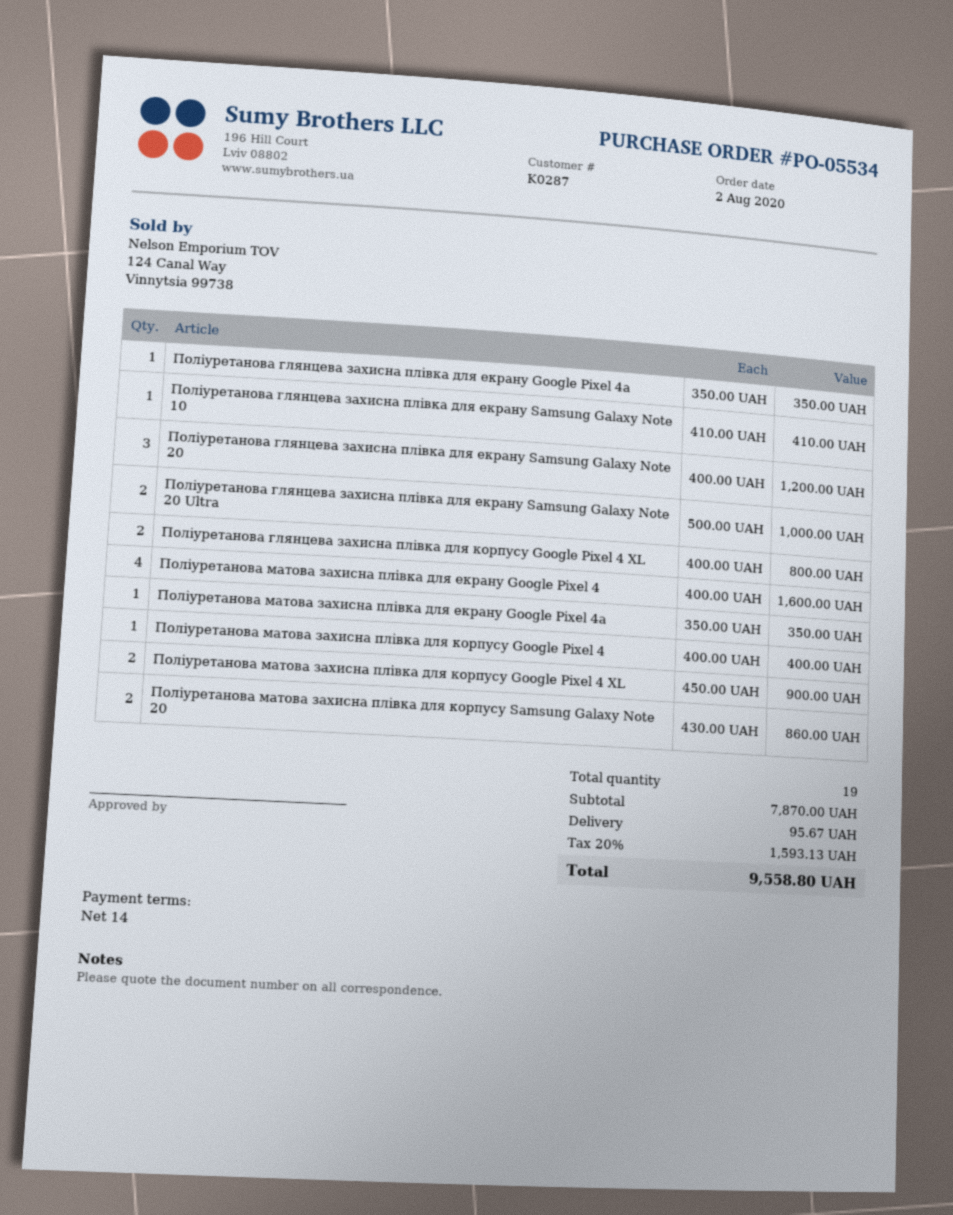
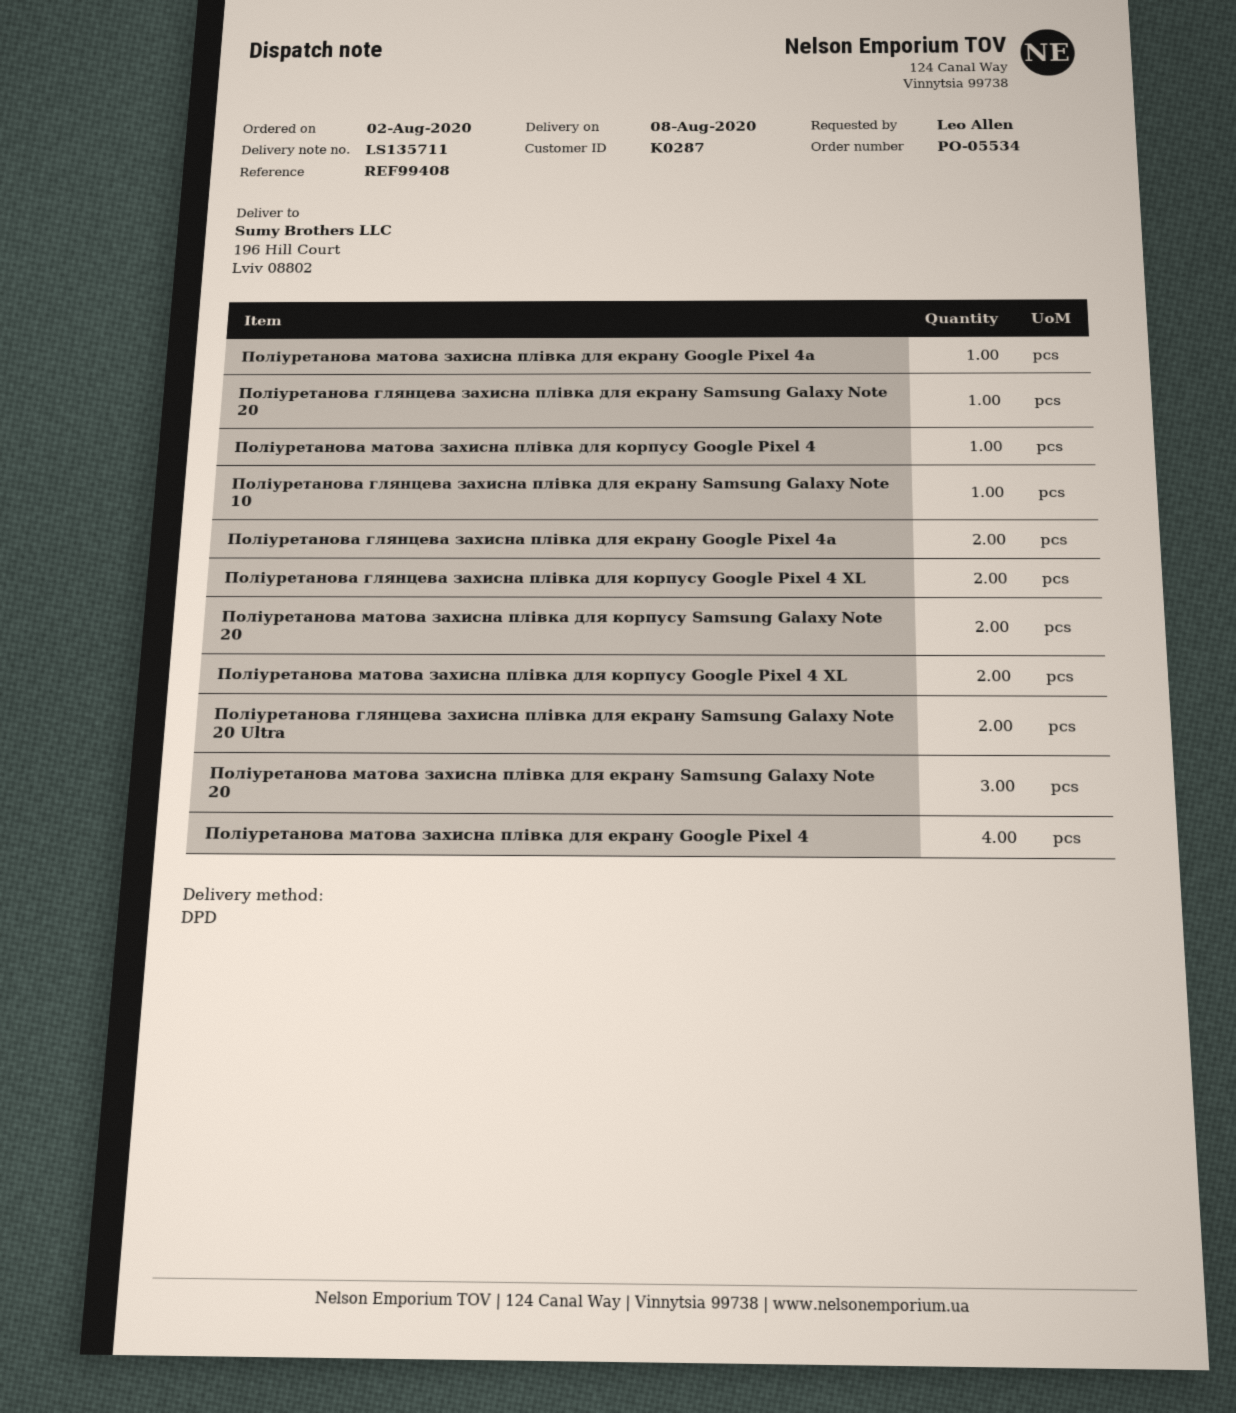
Поліуретанова глянцева захисна плівка для екрану Google Pixel 4a: 1 -> 2
Поліуретанова глянцева захисна плівка для екрану Samsung Galaxy Note 20: 3 -> 1
Поліуретанова матова захисна плівка для екрану Samsung Galaxy Note 20: none -> 3

